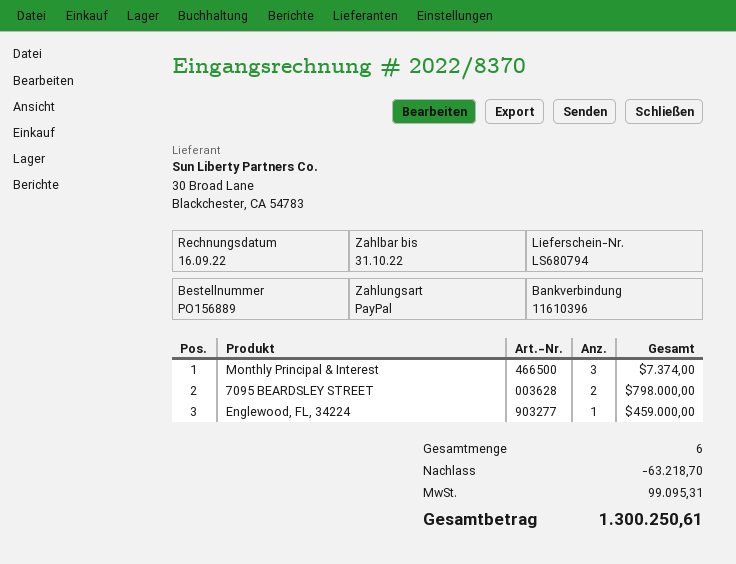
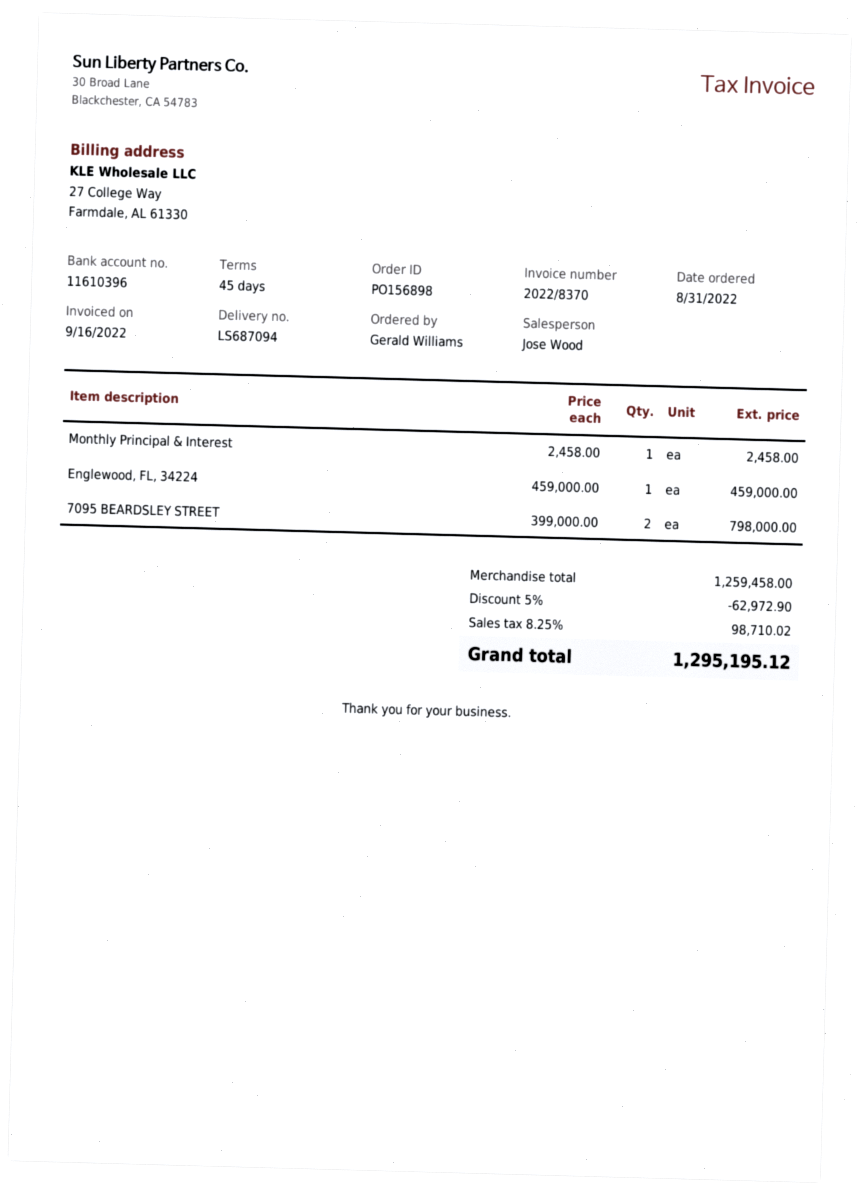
order number: PO156889 -> PO156898
delivery note number: LS680794 -> LS687094
Monthly Principal & Interest: 3 for 7374.00 -> 1 for 2458.00
discount: 63218.70 -> 62972.90
tax: 99095.31 -> 98710.02
total: 1300250.61 -> 1295195.12

